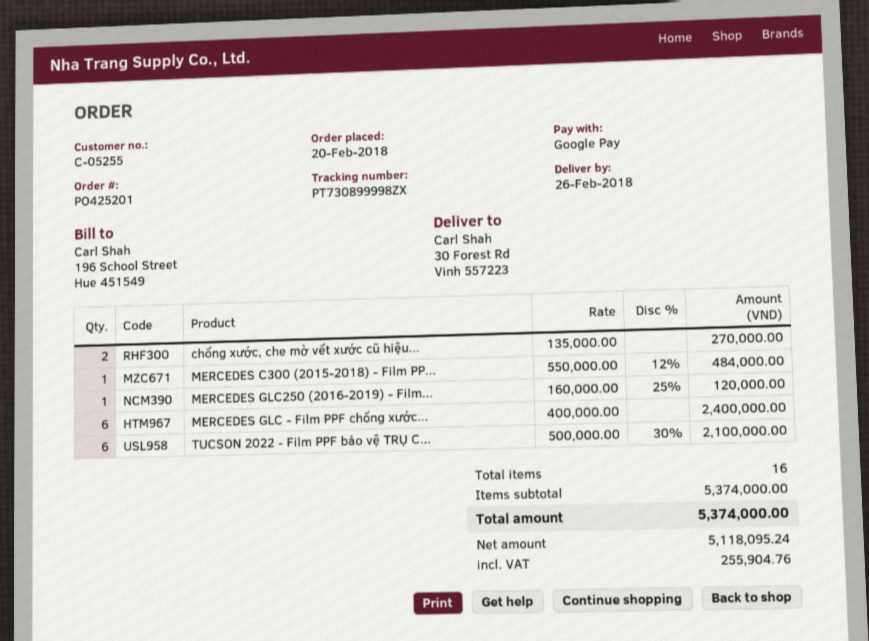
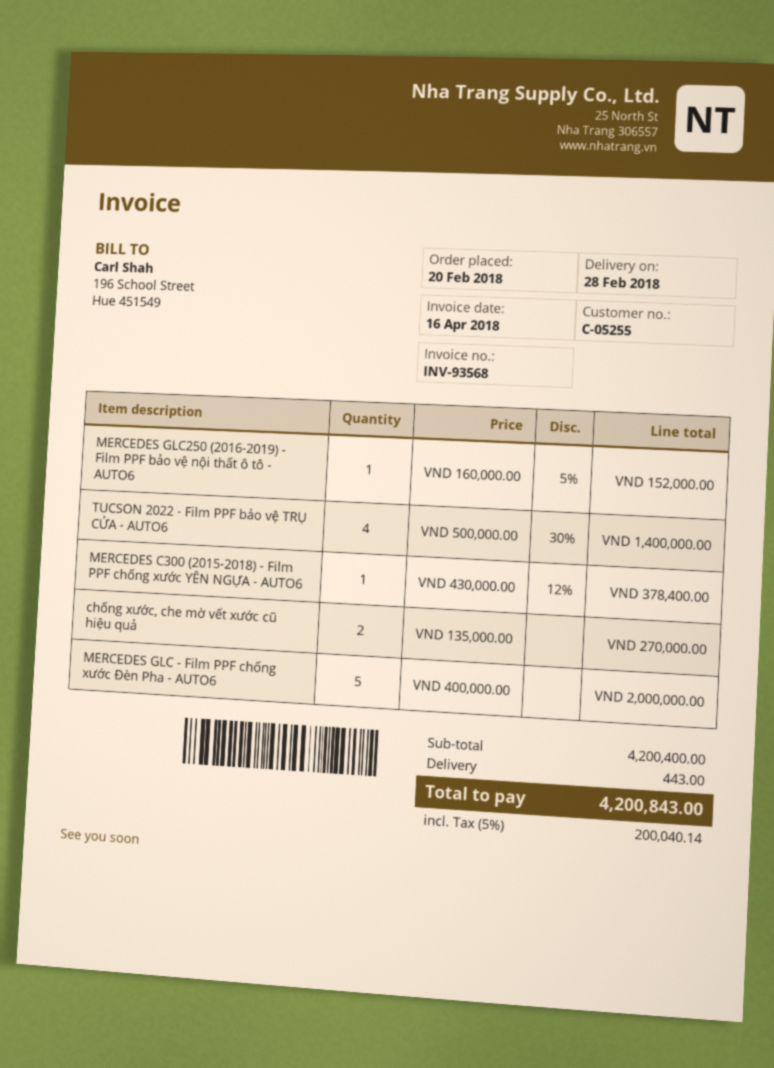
delivery date: 2018-02-26 -> 2018-02-28
MERCEDES C300 (2015-2018) - Film PP...: 1 x 550000.00 - 12% = 484000.00 -> 1 x 430000.00 - 12% = 378400.00
MERCEDES GLC250 (2016-2019) - Film...: 1 x 160000.00 - 25% = 120000.00 -> 1 x 160000.00 - 5% = 152000.00
MERCEDES GLC - Film PPF chống xước...: 6 x 400000.00 = 2400000.00 -> 5 x 400000.00 = 2000000.00
TUCSON 2022 - Film PPF bảo vệ TRỤ C...: 6 x 500000.00 - 30% = 2100000.00 -> 4 x 500000.00 - 30% = 1400000.00
subtotal: 5374000.00 -> 4200400.00
shipping: none -> 443.00
tax: 255904.76 -> 200040.14
total: 5374000.00 -> 4200843.00

